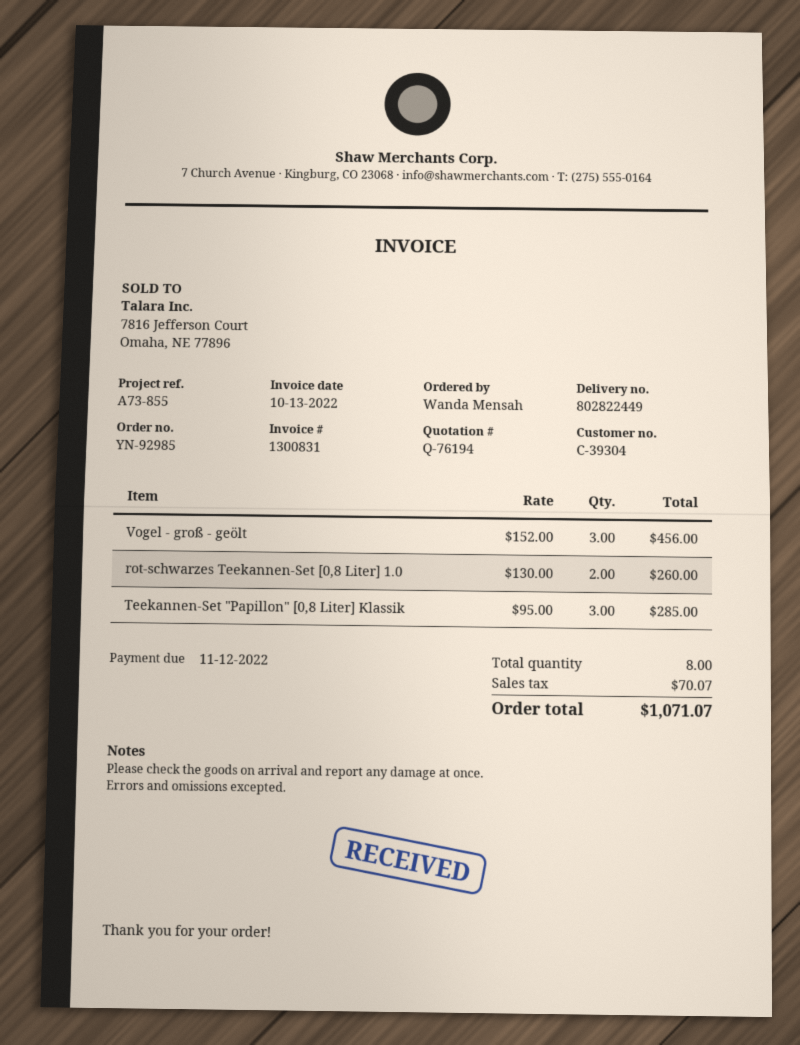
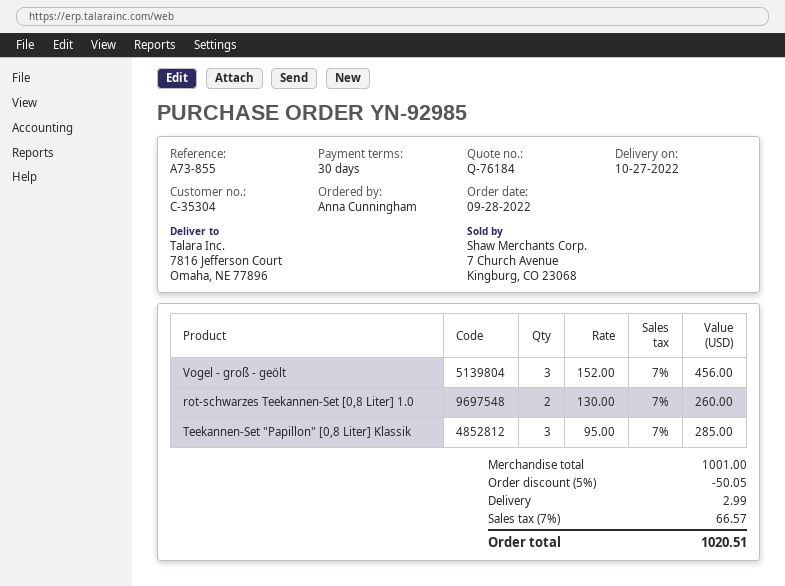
quote number: Q-76194 -> Q-76184
customer number: C-39304 -> C-35304
ordered by: Wanda Mensah -> Anna Cunningham
discount: none -> 5% = 50.05
shipping: none -> 2.99
tax: 70.07 -> 66.57
total: 1071.07 -> 1020.51

